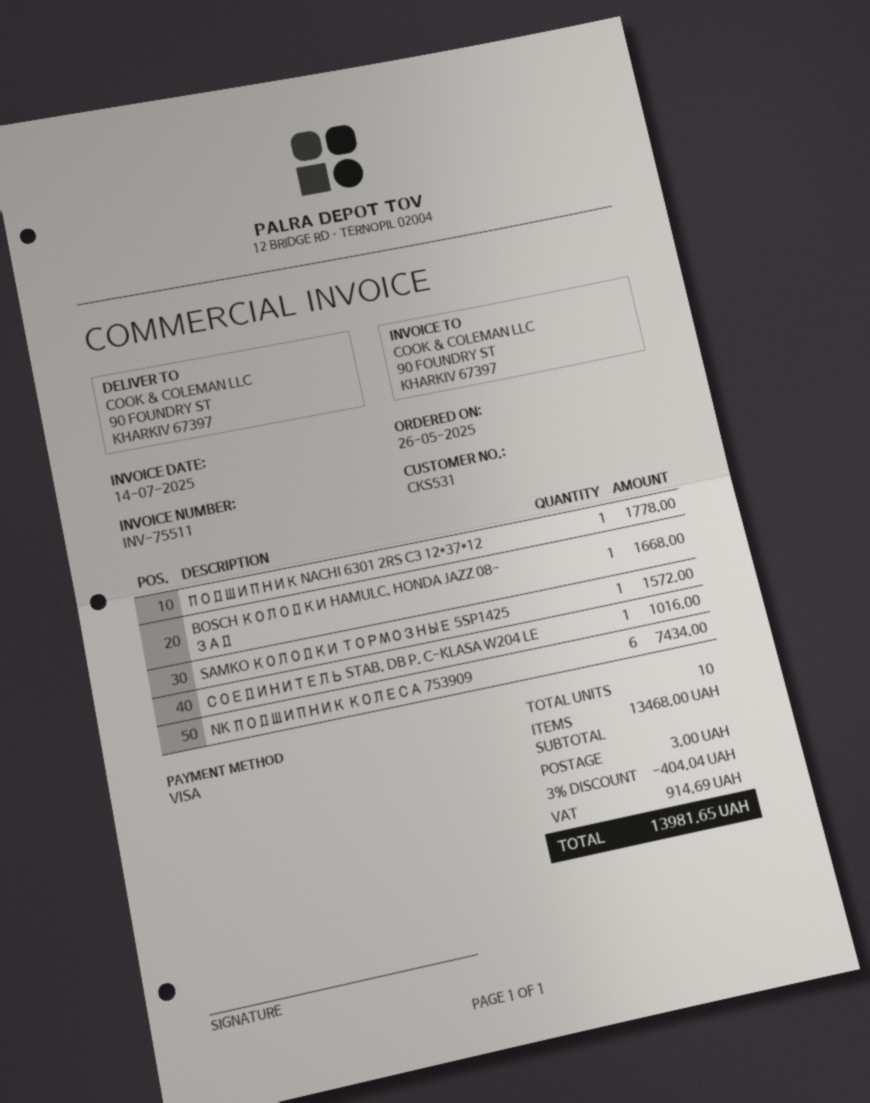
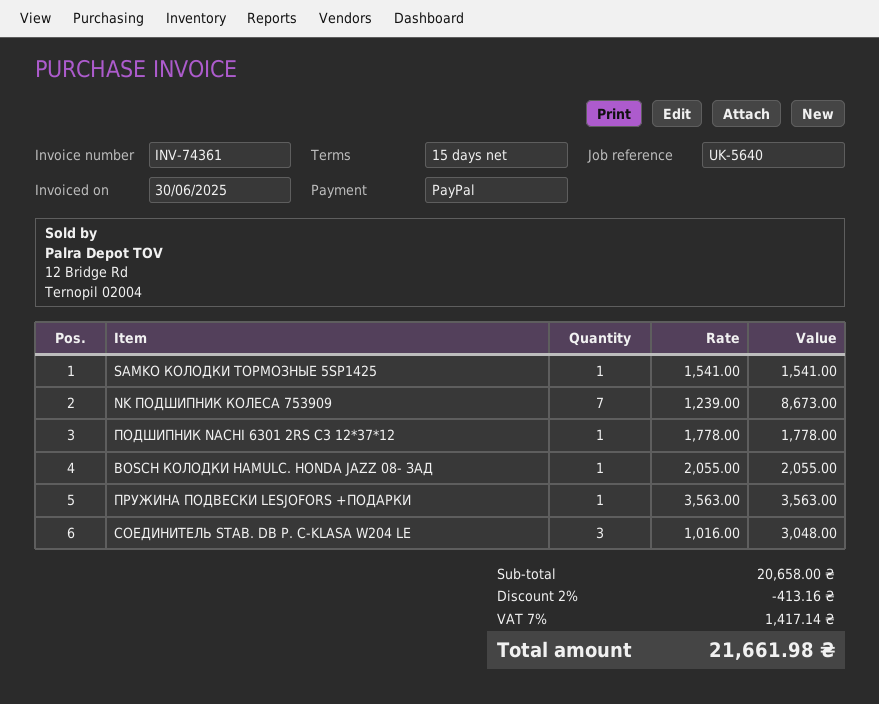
invoice number: INV-75511 -> INV-74361
invoice date: 2025-07-14 -> 2025-06-30
payment method: Visa -> PayPal
BOSCH КОЛОДКИ HAMULC. HONDA JAZZ 08- ЗАД: 1 for 1668.00 -> 1 for 2055.00
SAMKO КОЛОДКИ ТОРМОЗНЫЕ 5SP1425: 1 for 1572.00 -> 1 for 1541.00
СОЕДИНИТЕЛЬ STAB. DB P. C-KLASA W204 LE: 1 for 1016.00 -> 3 for 3048.00
NK ПОДШИПНИК КОЛЕСА 753909: 6 for 7434.00 -> 7 for 8673.00
ПРУЖИНА ПОДВЕСКИ LESJOFORS +ПОДАРКИ: none -> 1 for 3563.00
subtotal: 13468.00 -> 20658.00
discount: 3% = 404.04 -> 2% = 413.16
shipping: 3.00 -> none
tax: 914.69 -> 1417.14
total: 13981.65 -> 21661.98

